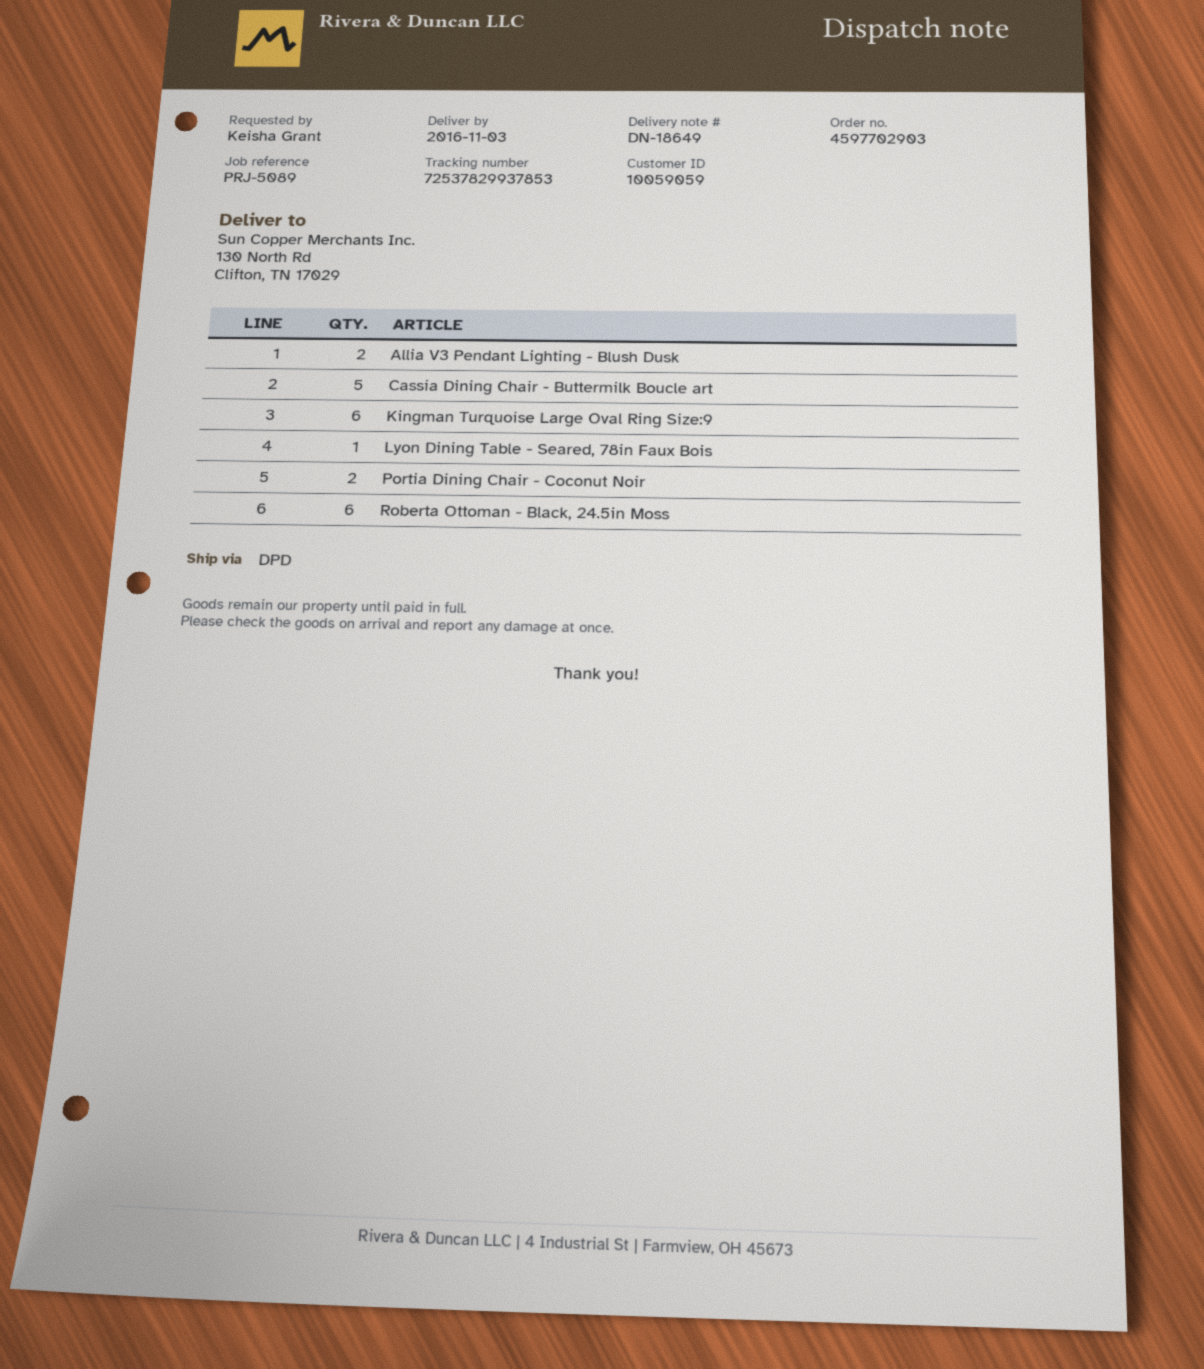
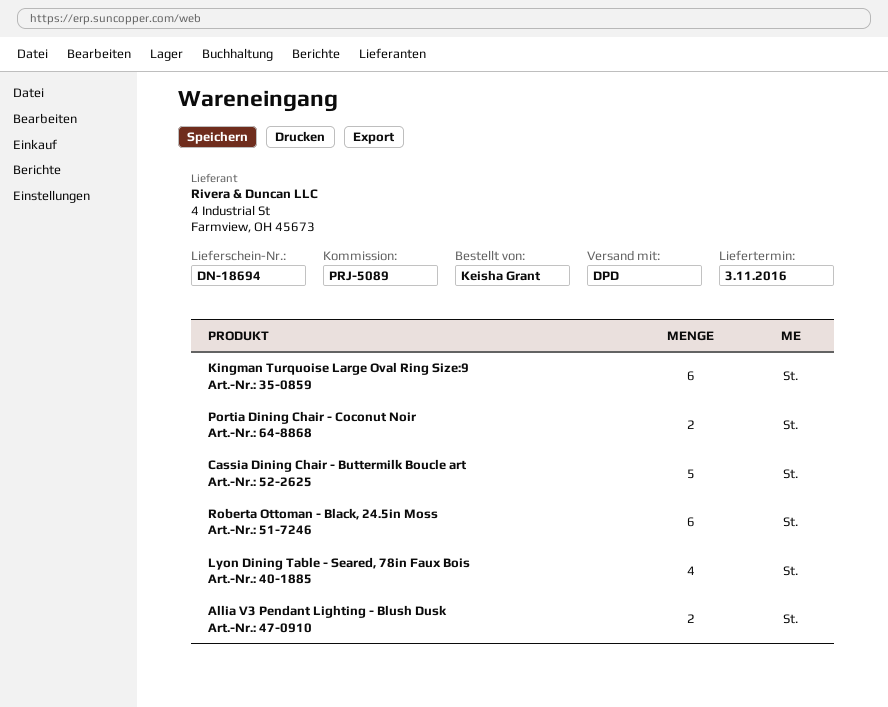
delivery note number: DN-18649 -> DN-18694
Lyon Dining Table - Seared, 78in Faux Bois: 1 -> 4

